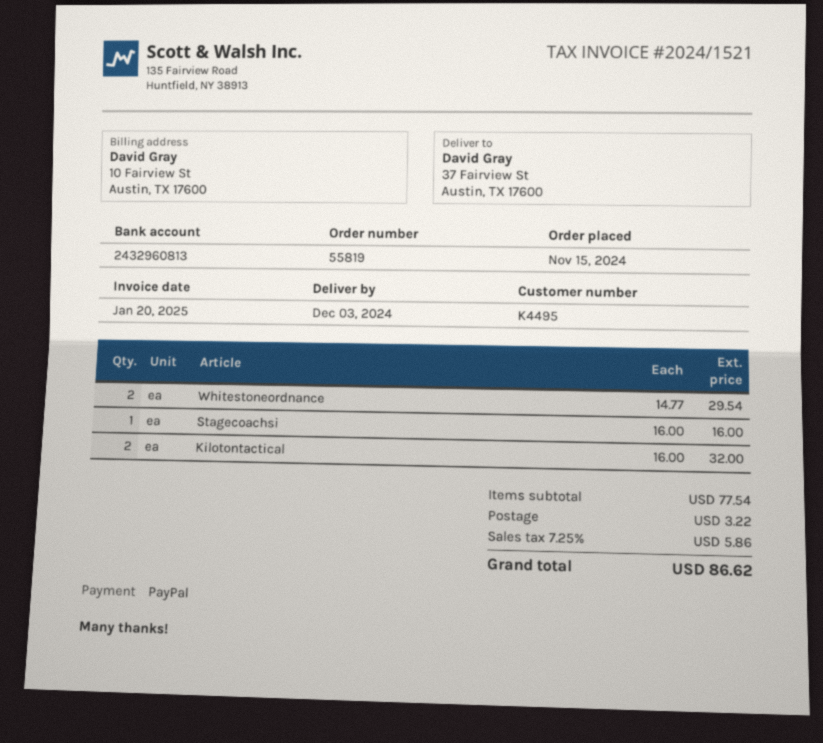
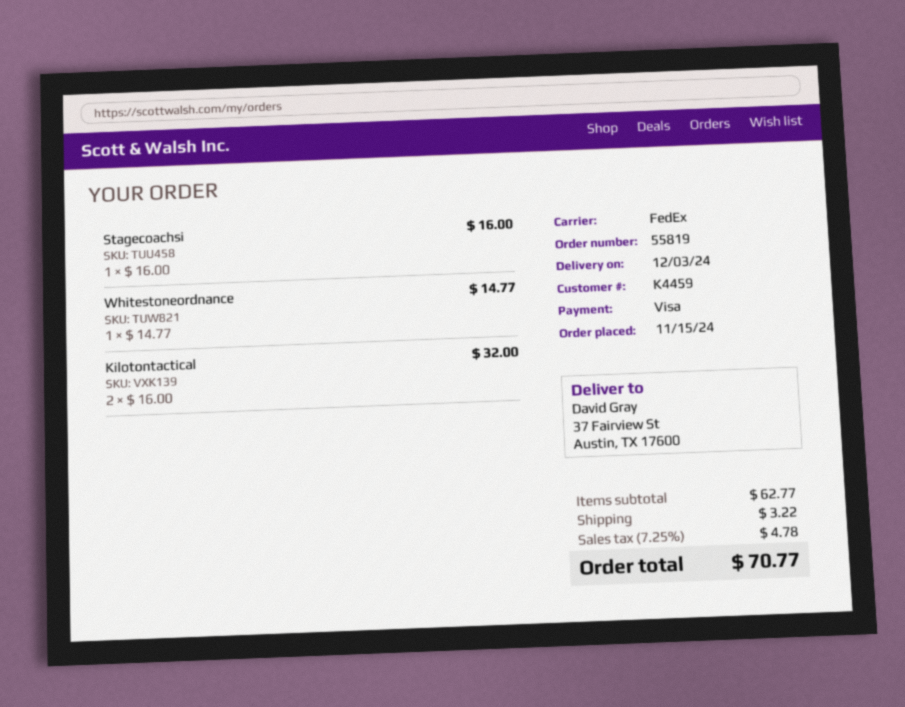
customer number: K4495 -> K4459
payment method: PayPal -> Visa
Whitestoneordnance: 2 x 14.77 = 29.54 -> 1 x 14.77 = 14.77
subtotal: 77.54 -> 62.77
tax: 7.25% = 5.86 -> 7.25% = 4.78
total: 86.62 -> 70.77

